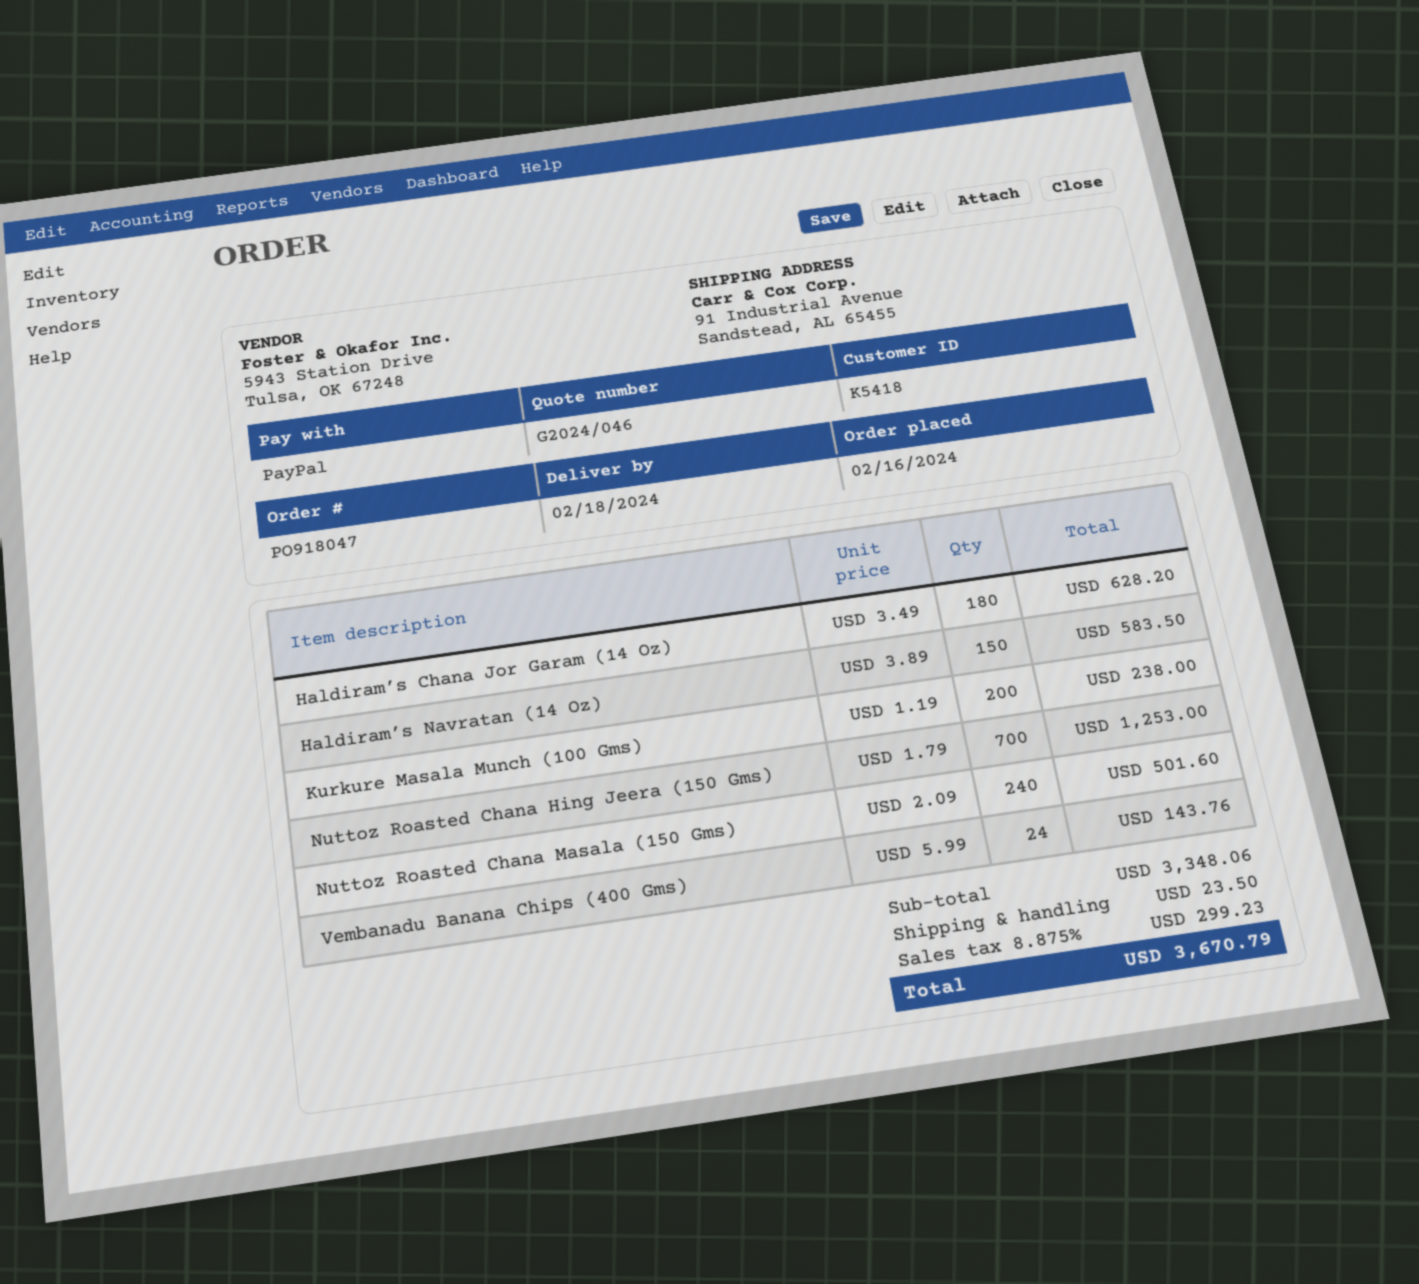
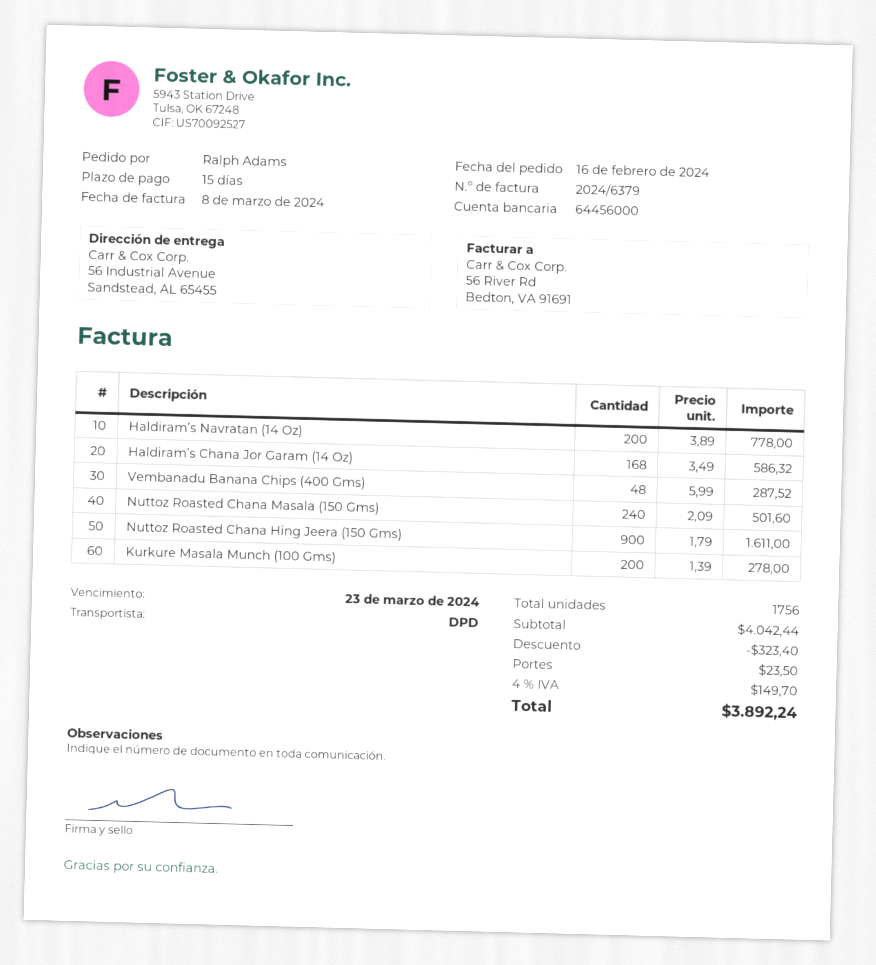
ship to: 91 Industrial Avenue, Sandstead, AL 65455 -> 56 Industrial Avenue, Sandstead, AL 65455
Haldiram’s Chana Jor Garam (14 Oz): 180 x 3.49 = 628.20 -> 168 x 3.49 = 586.32
Haldiram’s Navratan (14 Oz): 150 x 3.89 = 583.50 -> 200 x 3.89 = 778.00
Kurkure Masala Munch (100 Gms): 200 x 1.19 = 238.00 -> 200 x 1.39 = 278.00
Nuttoz Roasted Chana Hing Jeera (150 Gms): 700 x 1.79 = 1253.00 -> 900 x 1.79 = 1611.00
Vembanadu Banana Chips (400 Gms): 24 x 5.99 = 143.76 -> 48 x 5.99 = 287.52
subtotal: 3348.06 -> 4042.44
discount: none -> 323.40
tax: 8.875% = 299.23 -> 4% = 149.70
total: 3670.79 -> 3892.24

